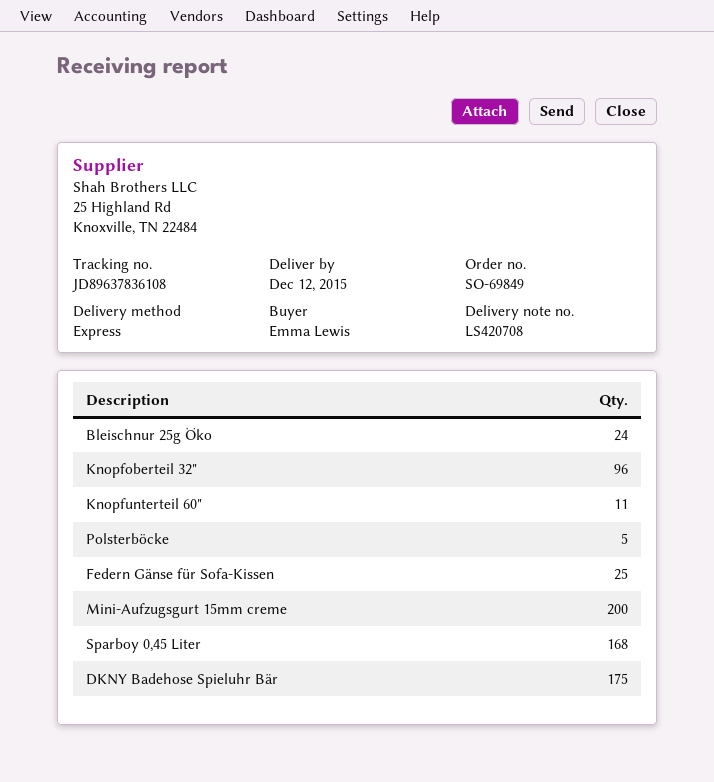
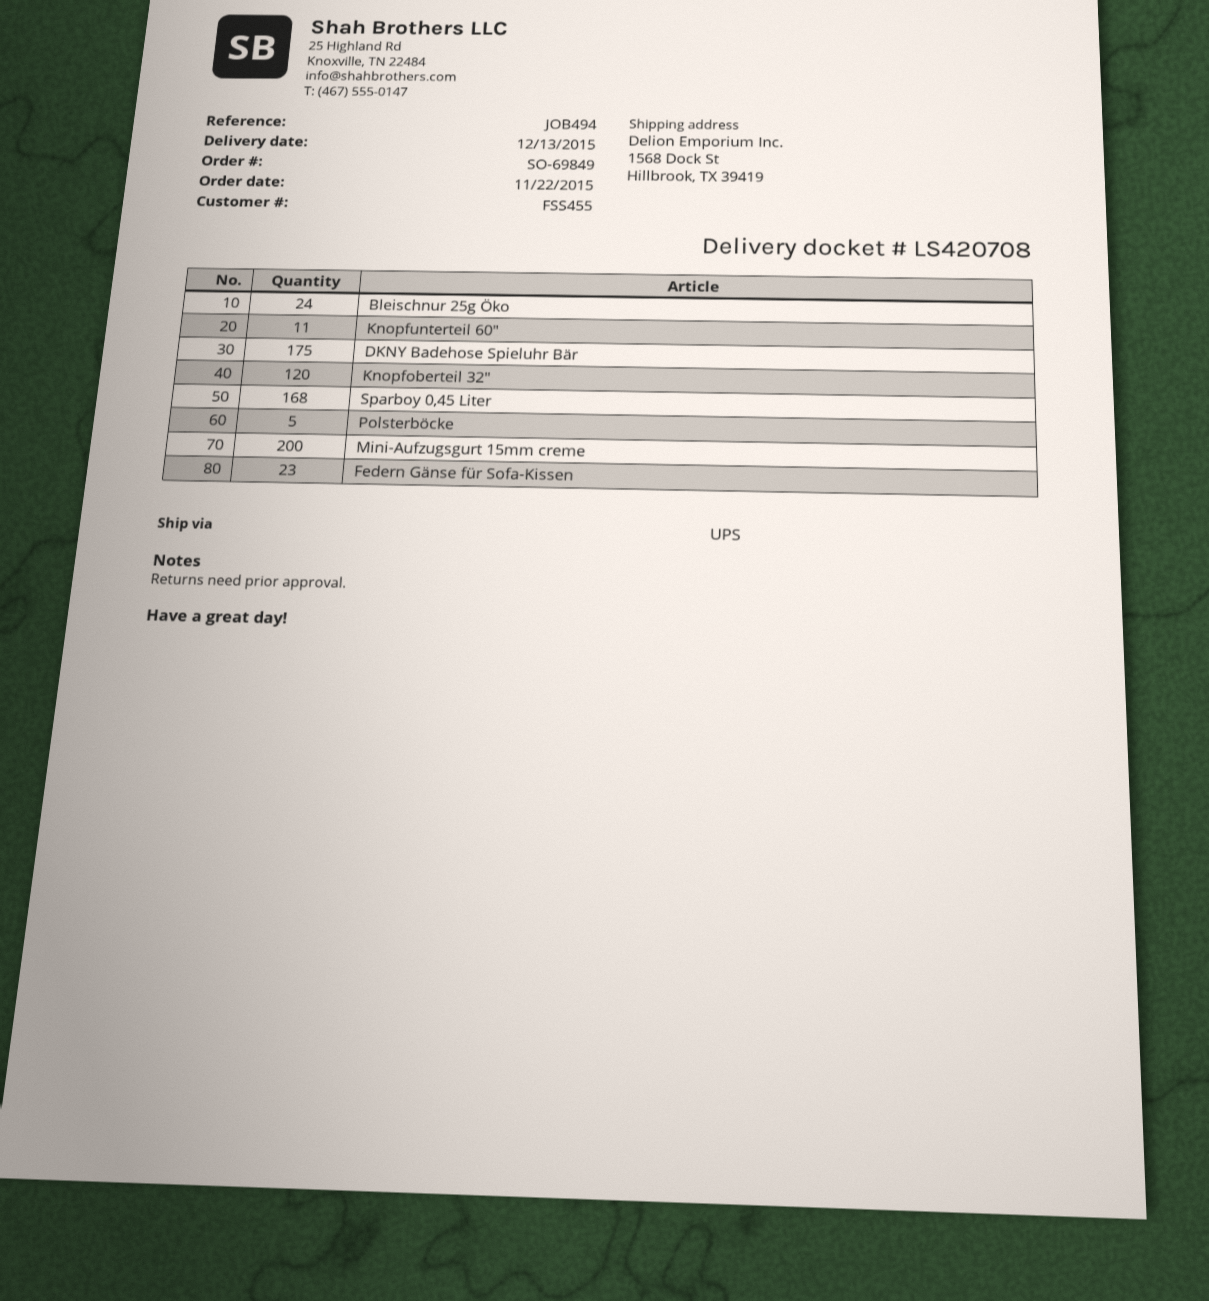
delivery date: 2015-12-12 -> 2015-12-13
shipping method: express -> UPS
Knopfoberteil 32": 96 -> 120
Federn Gänse für Sofa-Kissen: 25 -> 23

